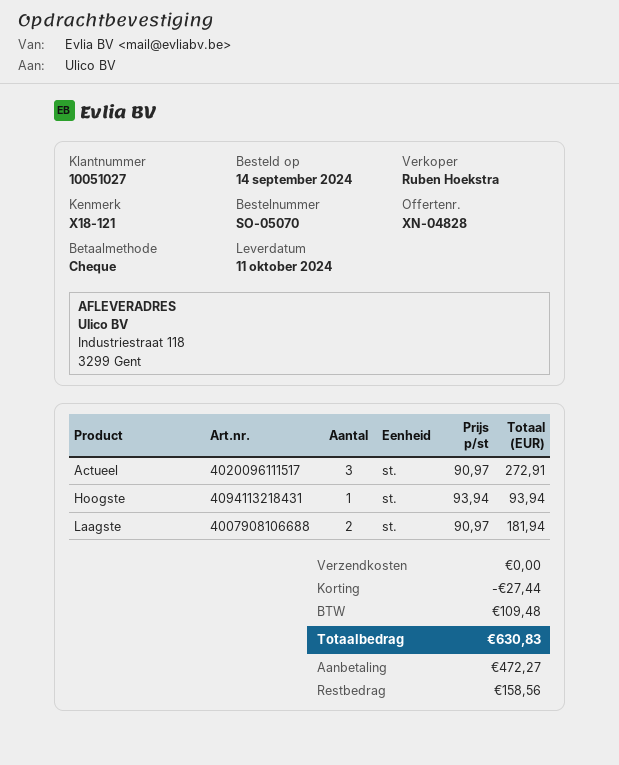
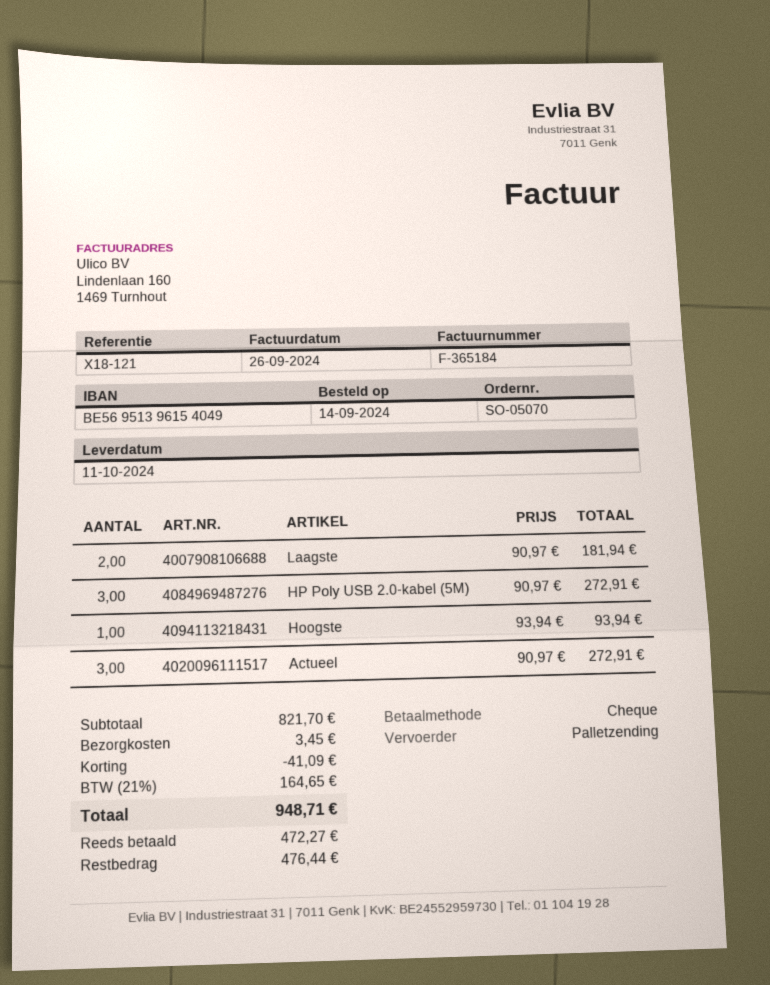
HP Poly USB 2.0-kabel (5M): none -> 3 x 90.97 = 272.91
discount: 27.44 -> 41.09
shipping: 0.00 -> 3.45
tax: 109.48 -> 164.65
total: 630.83 -> 948.71
balance: 158.56 -> 476.44

